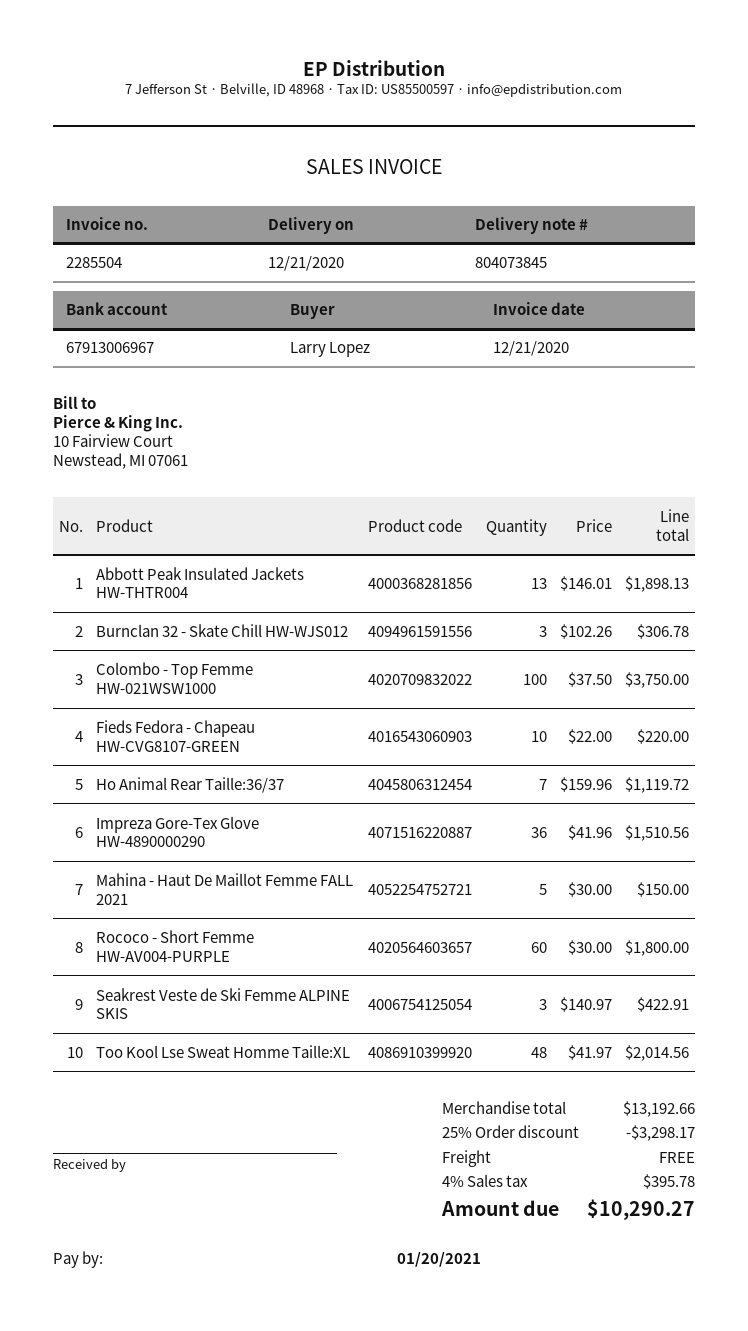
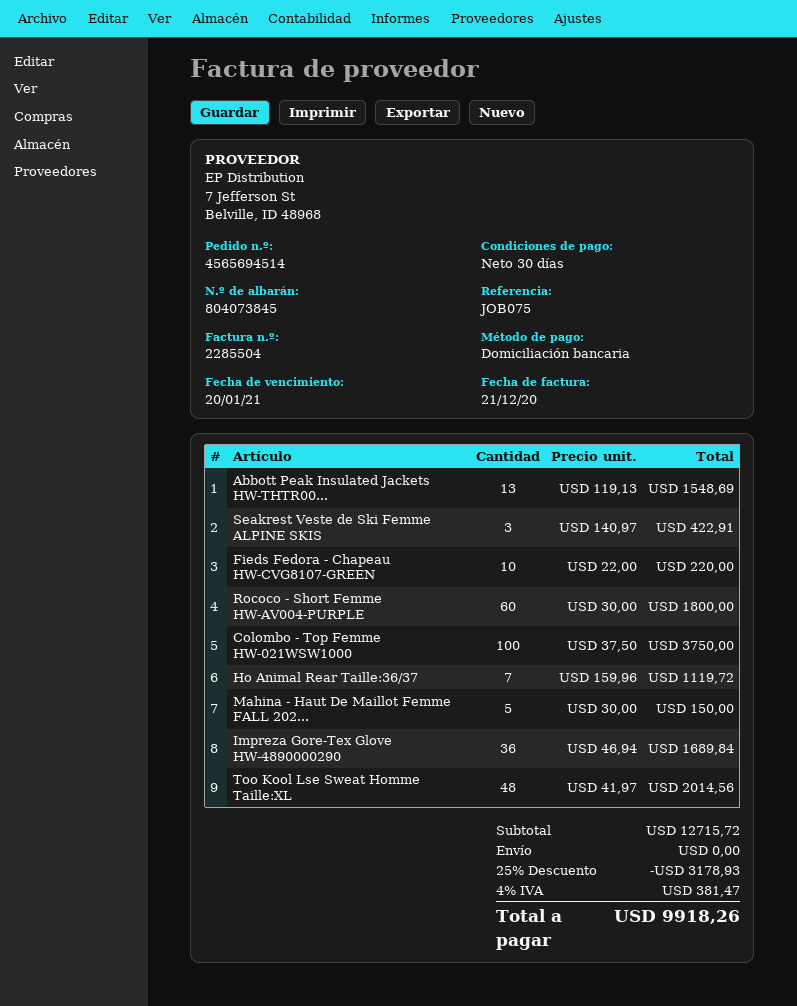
Abbott Peak Insulated Jackets HW-THTR004: 13 x 146.01 = 1898.13 -> 13 x 119.13 = 1548.69
Burnclan 32 - Skate Chill HW-WJS012: 3 x 102.26 = 306.78 -> none
Impreza Gore-Tex Glove HW-4890000290: 36 x 41.96 = 1510.56 -> 36 x 46.94 = 1689.84
subtotal: 13192.66 -> 12715.72
discount: 25% = 3298.17 -> 25% = 3178.93
tax: 4% = 395.78 -> 4% = 381.47
total: 10290.27 -> 9918.26

